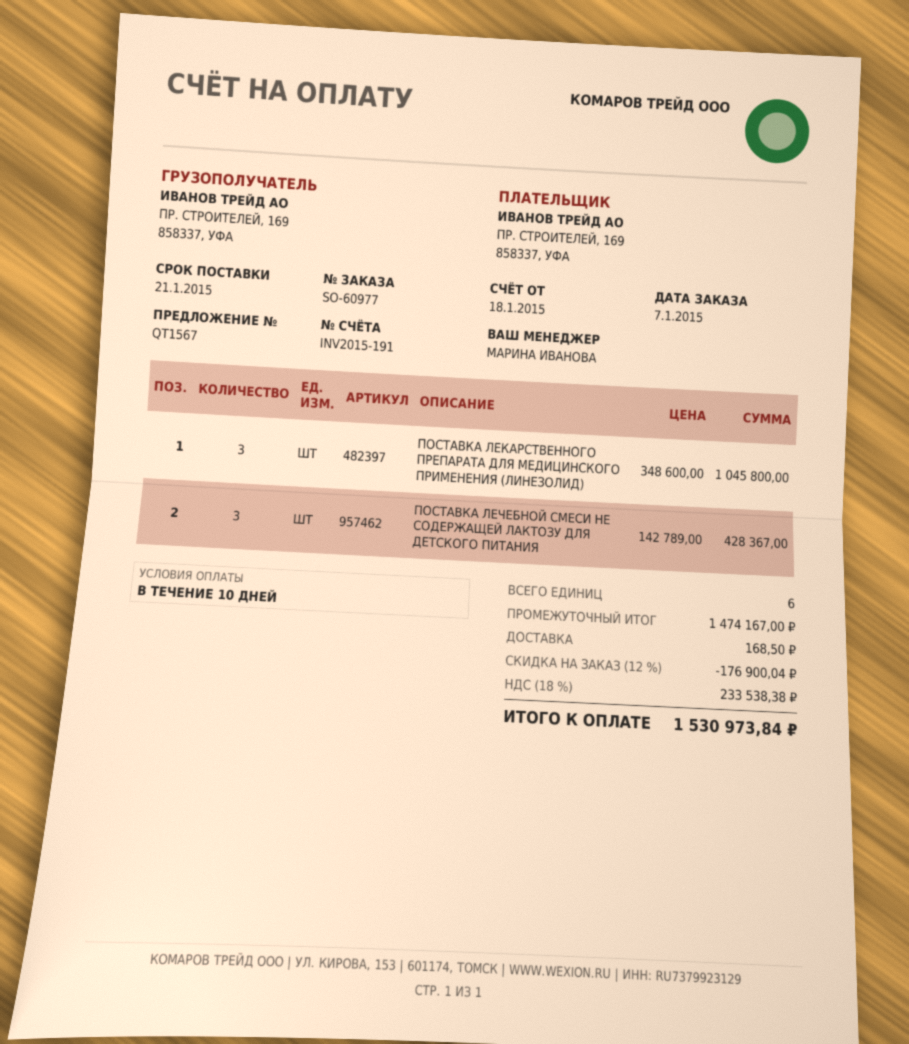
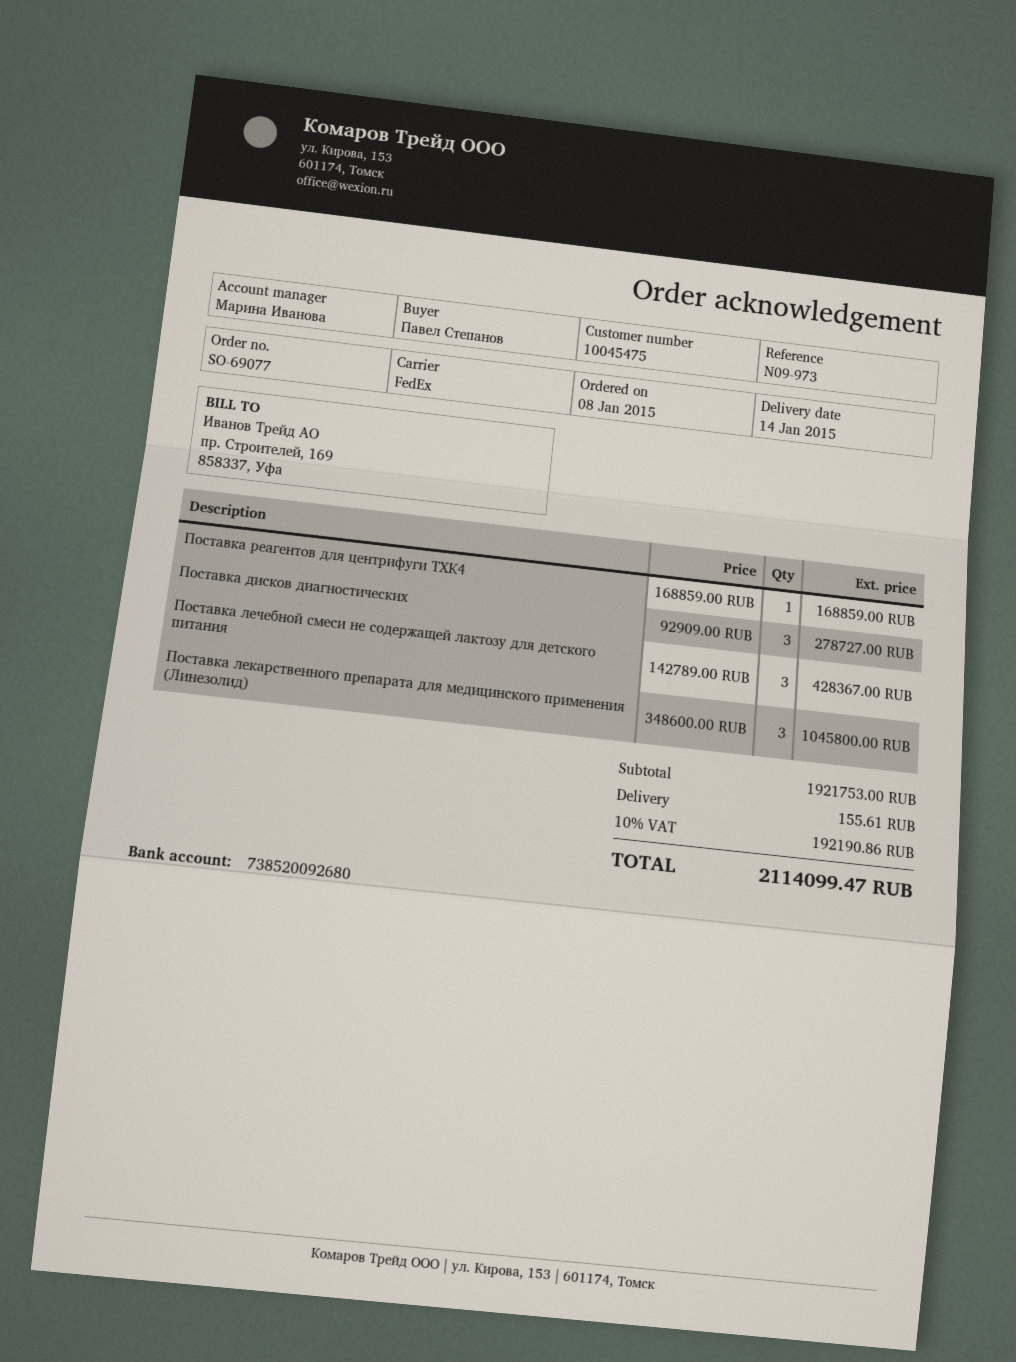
order number: SO-60977 -> SO-69077
order date: 2015-01-07 -> 2015-01-08
delivery date: 2015-01-21 -> 2015-01-14
Поставка реагентов для центрифуги ТХК4: none -> 1 x 168859.00 = 168859.00
Поставка дисков диагностических: none -> 3 x 92909.00 = 278727.00
subtotal: 1474167.00 -> 1921753.00
discount: 12% = 176900.04 -> none
shipping: 168.50 -> 155.61
tax: 18% = 233538.38 -> 10% = 192190.86
total: 1530973.84 -> 2114099.47

